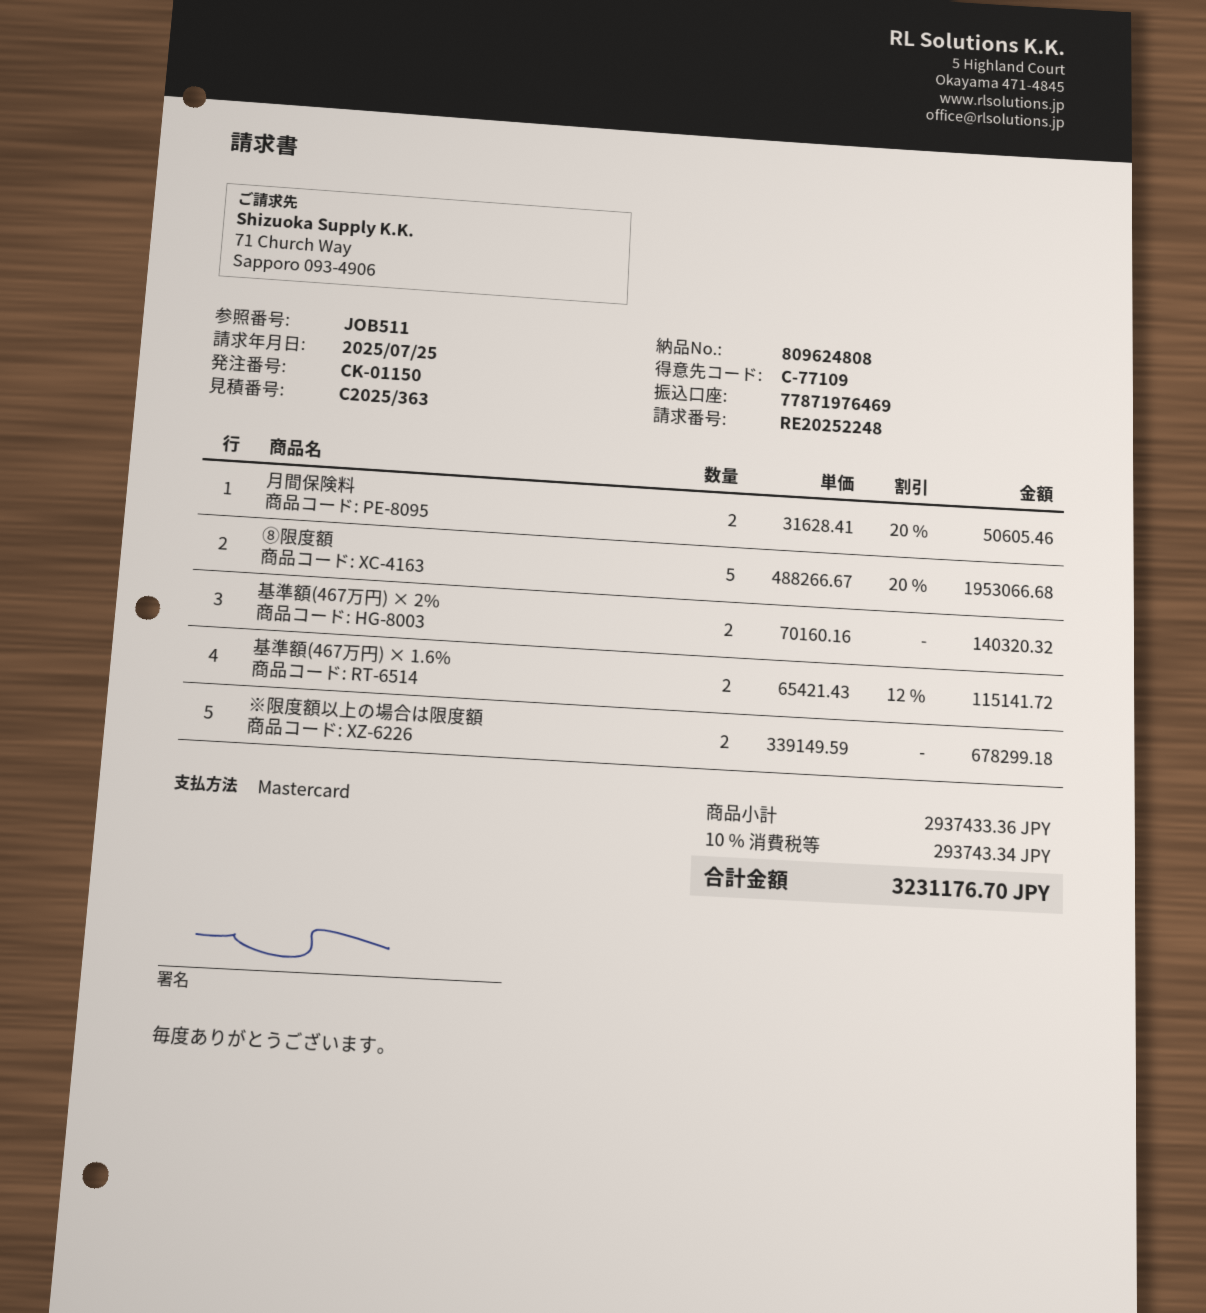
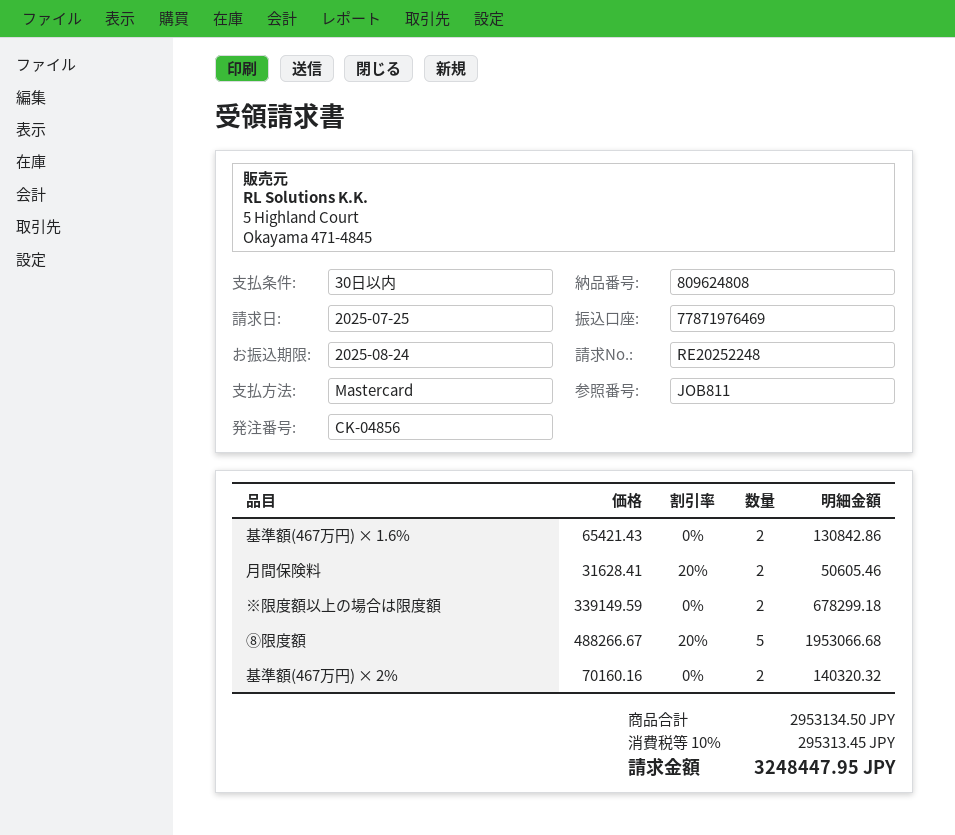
order number: CK-01150 -> CK-04856
reference: JOB511 -> JOB811
基準額(467万円) × 1.6%: 2 x 65421.43 - 12% = 115141.72 -> 2 x 65421.43 = 130842.86
subtotal: 2937433.36 -> 2953134.50
tax: 10% = 293743.34 -> 10% = 295313.45
total: 3231176.70 -> 3248447.95

